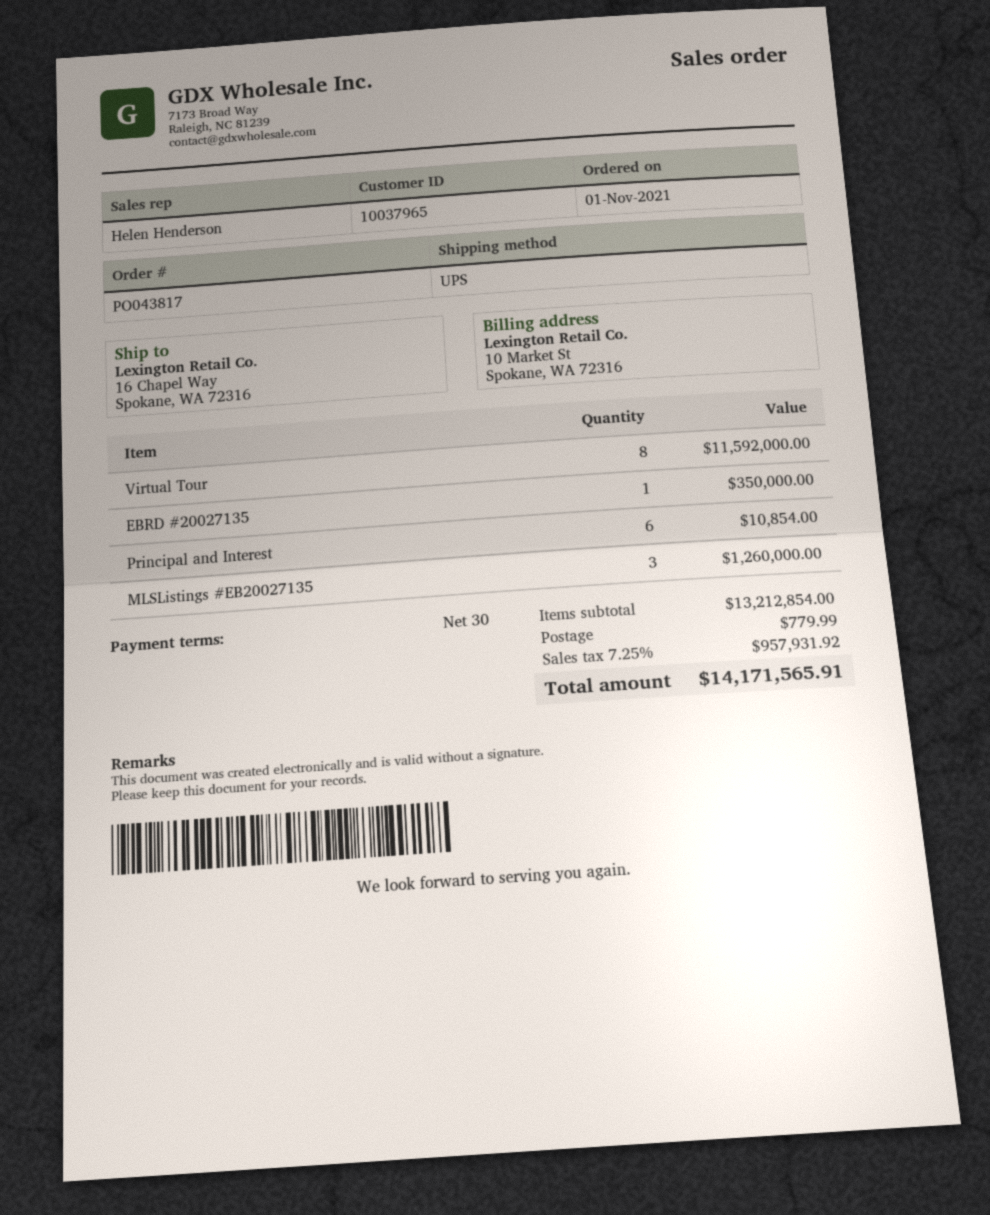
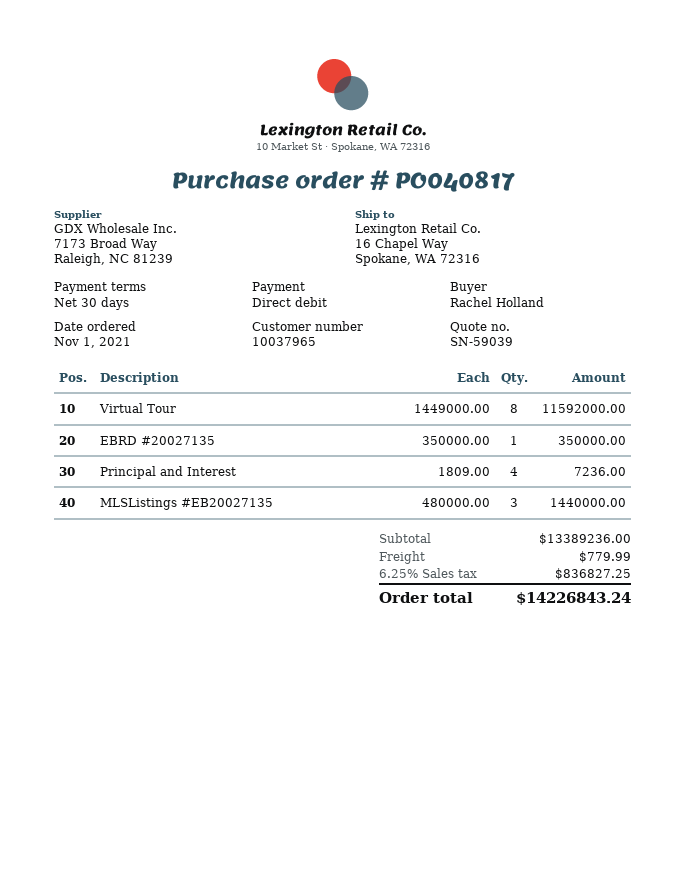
order number: PO043817 -> PO040817
Principal and Interest: 6 for 10854.00 -> 4 for 7236.00
MLSListings #EB20027135: 3 for 1260000.00 -> 3 for 1440000.00
subtotal: 13212854.00 -> 13389236.00
tax: 7.25% = 957931.92 -> 6.25% = 836827.25
total: 14171565.91 -> 14226843.24

